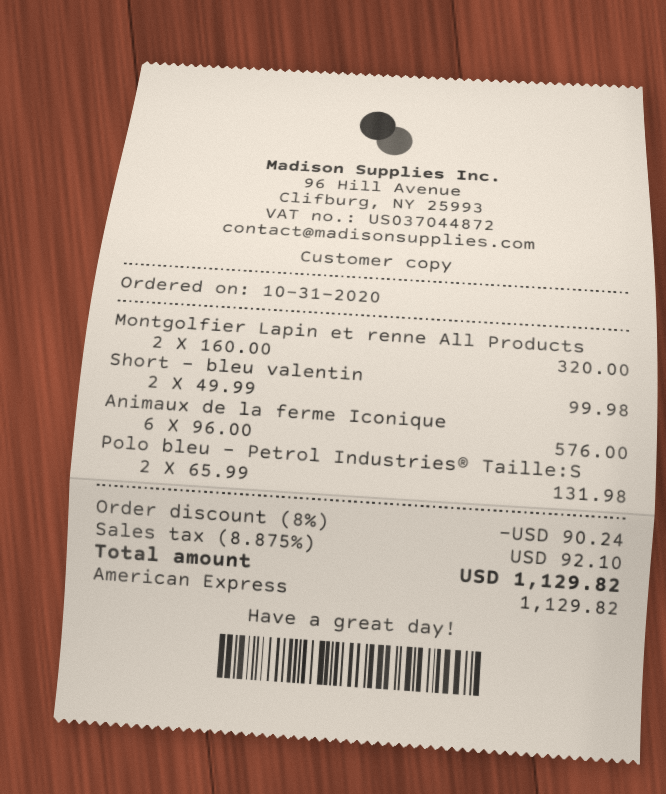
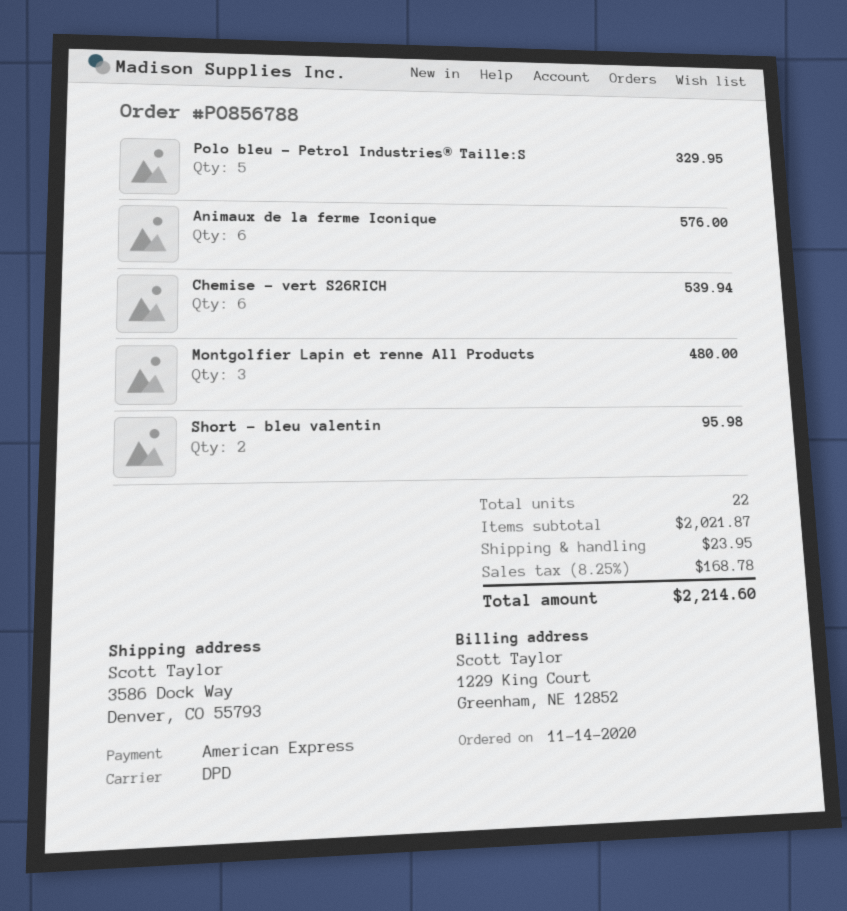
order date: 2020-10-31 -> 2020-11-14
Montgolfier Lapin et renne All Products: 2 for 320.00 -> 3 for 480.00
Short - bleu valentin: 2 for 99.98 -> 2 for 95.98
Polo bleu - Petrol Industries® Taille:S: 2 for 131.98 -> 5 for 329.95
Chemise - vert S26RICH: none -> 6 for 539.94
discount: 8% = 90.24 -> none
shipping: none -> 23.95
tax: 8.875% = 92.10 -> 8.25% = 168.78
total: 1129.82 -> 2214.60

